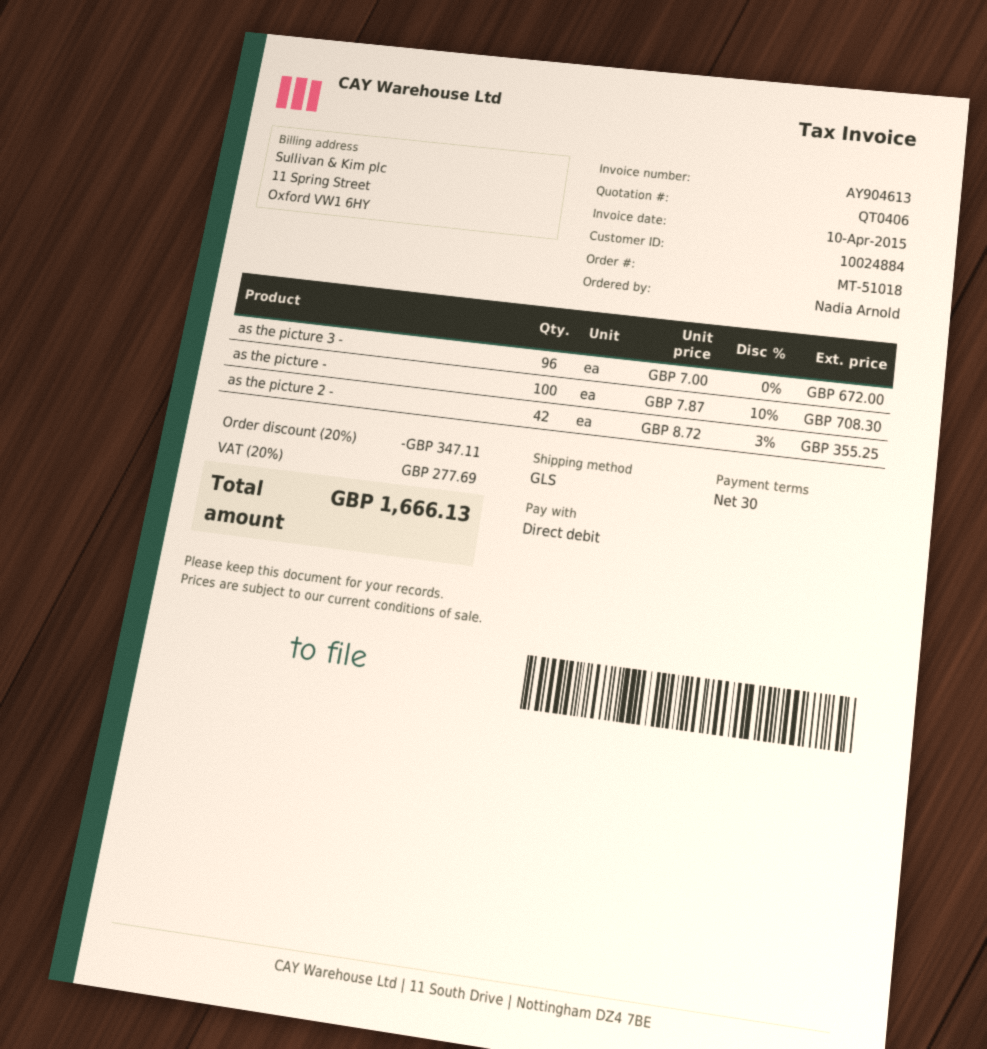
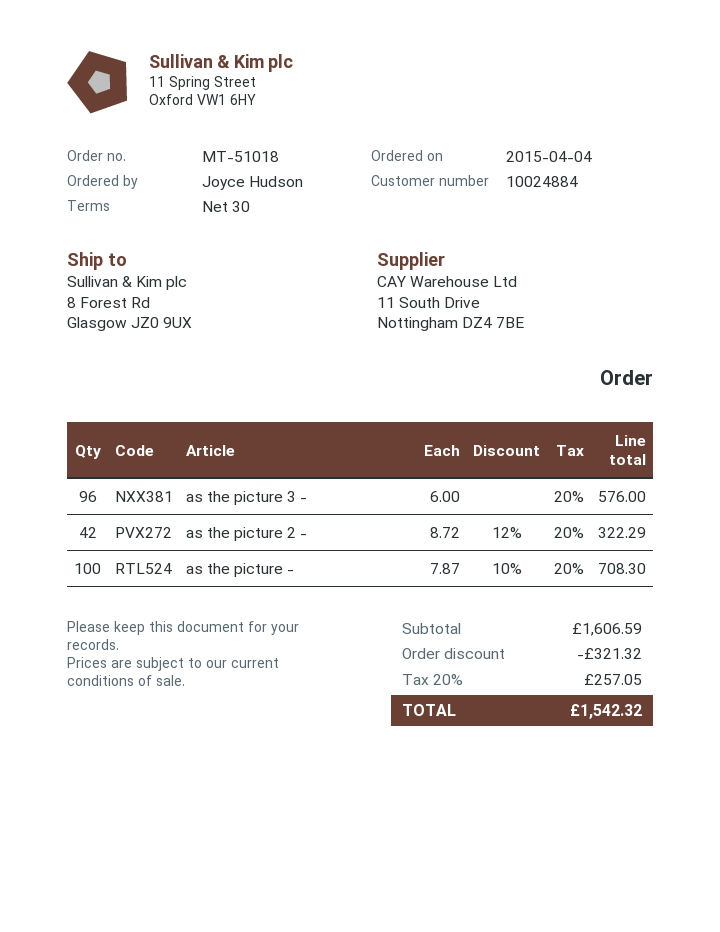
ordered by: Nadia Arnold -> Joyce Hudson
as the picture 3 -: 96 x 7.00 = 672.00 -> 96 x 6.00 = 576.00
as the picture 2 -: 42 x 8.72 - 3% = 355.25 -> 42 x 8.72 - 12% = 322.29
discount: 347.11 -> 321.32
tax: 20% = 277.69 -> 20% = 257.05
total: 1666.13 -> 1542.32

